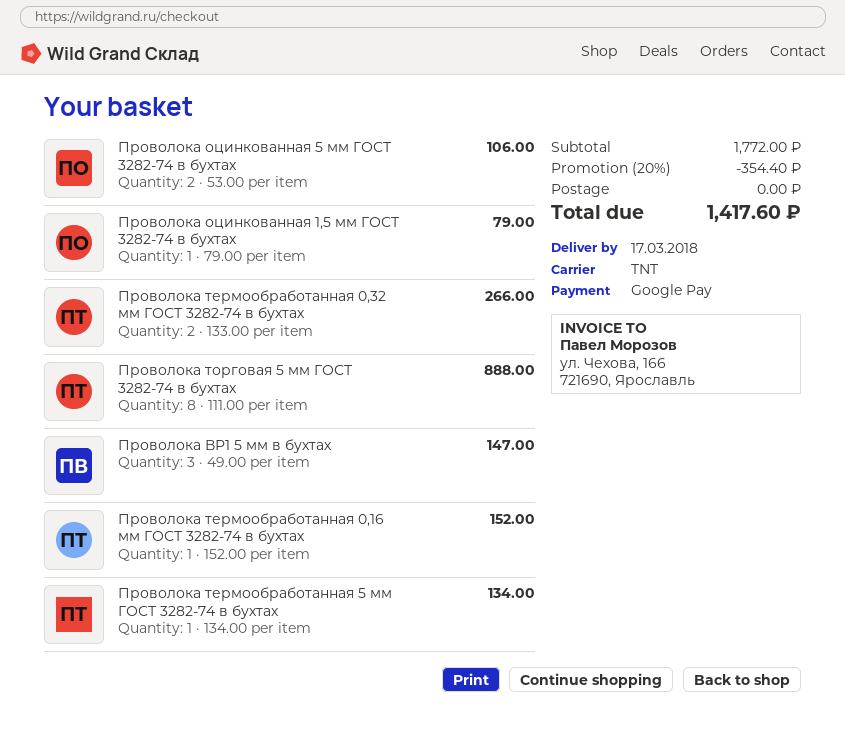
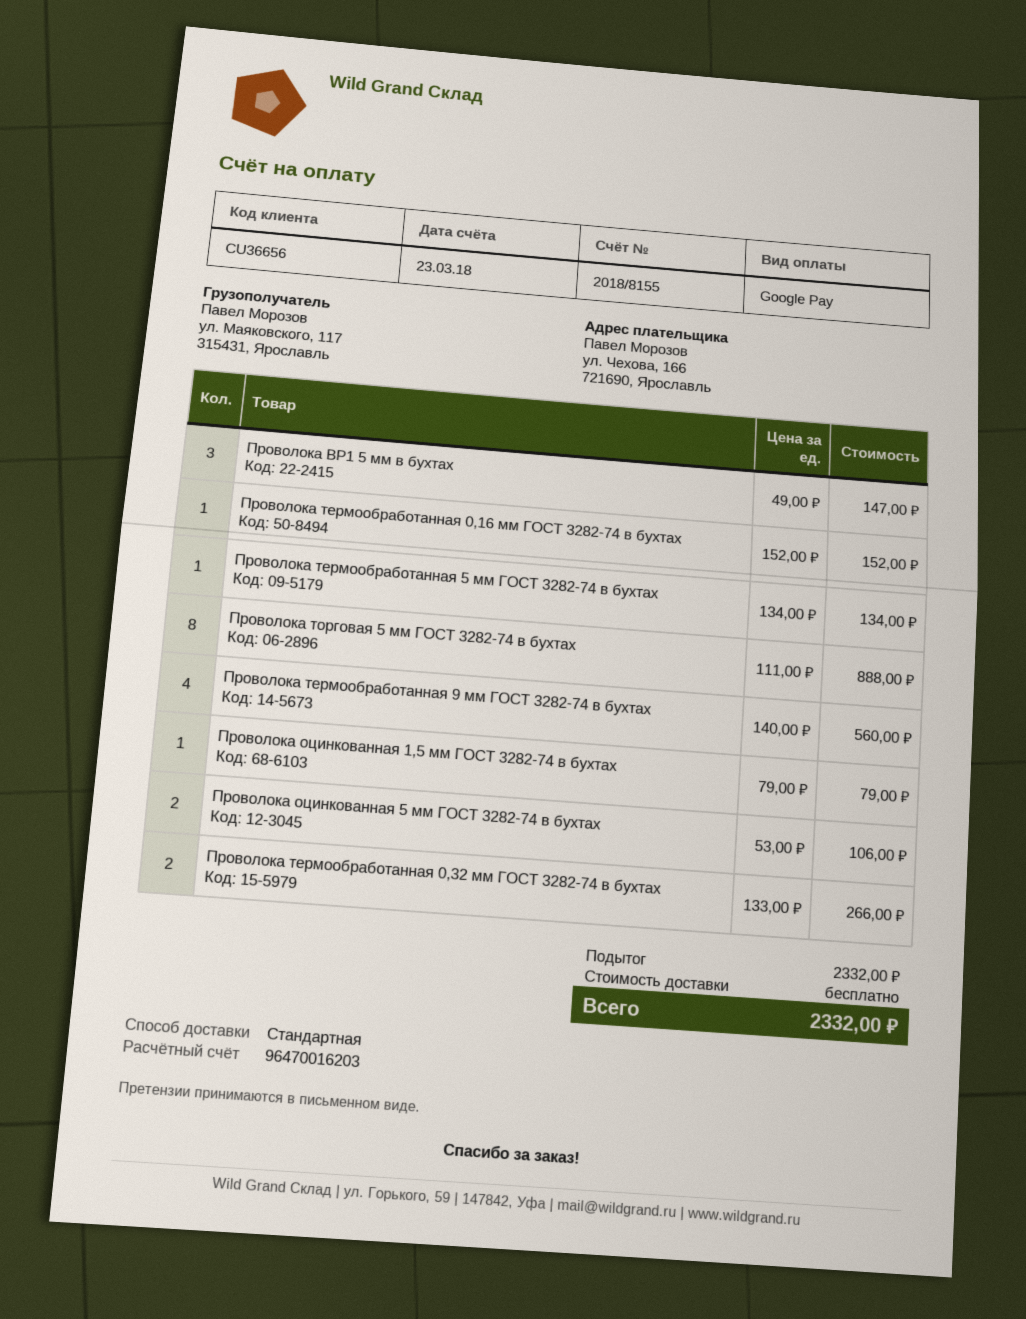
shipping method: TNT -> standard
Проволока термообработанная 9 мм ГОСТ 3282-74 в бухтах: none -> 4 x 140.00 = 560.00
subtotal: 1772.00 -> 2332.00
discount: 20% = 354.40 -> none
total: 1417.60 -> 2332.00

